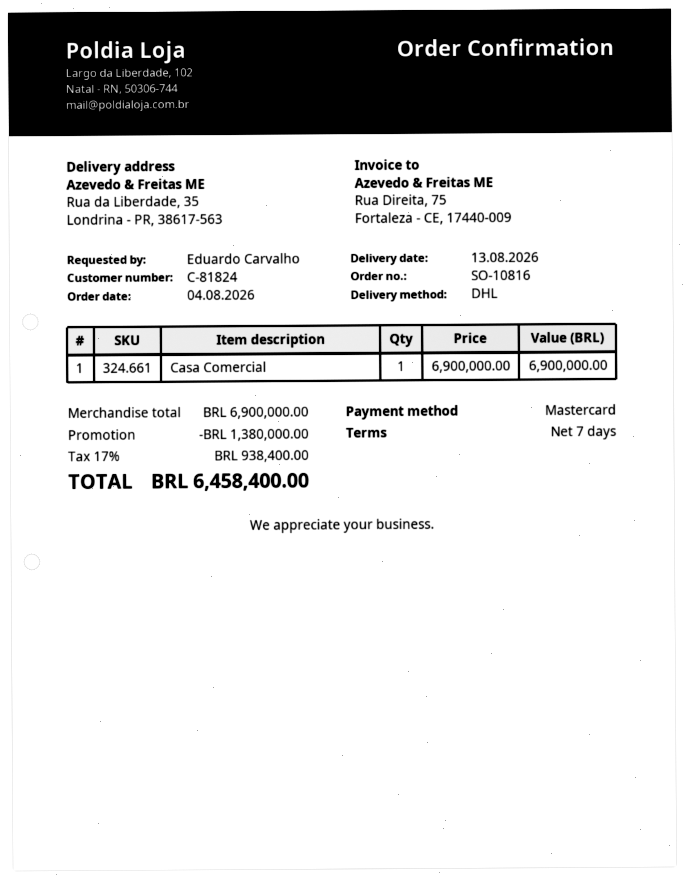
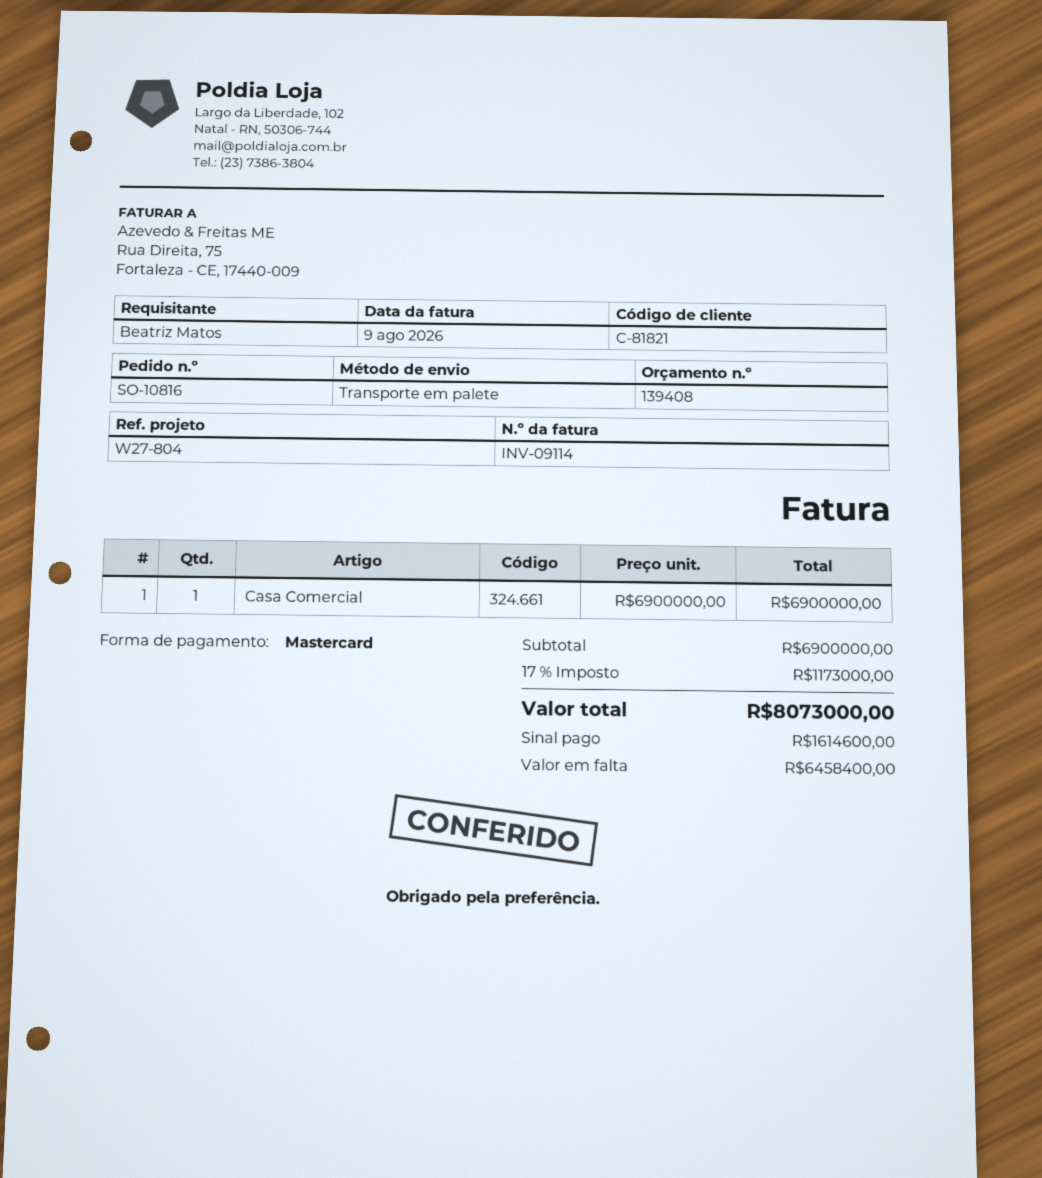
customer number: C-81824 -> C-81821
ordered by: Eduardo Carvalho -> Beatriz Matos
shipping method: DHL -> pallet freight
discount: 1380000.00 -> none
tax: 17% = 938400.00 -> 17% = 1173000.00
total: 6458400.00 -> 8073000.00

